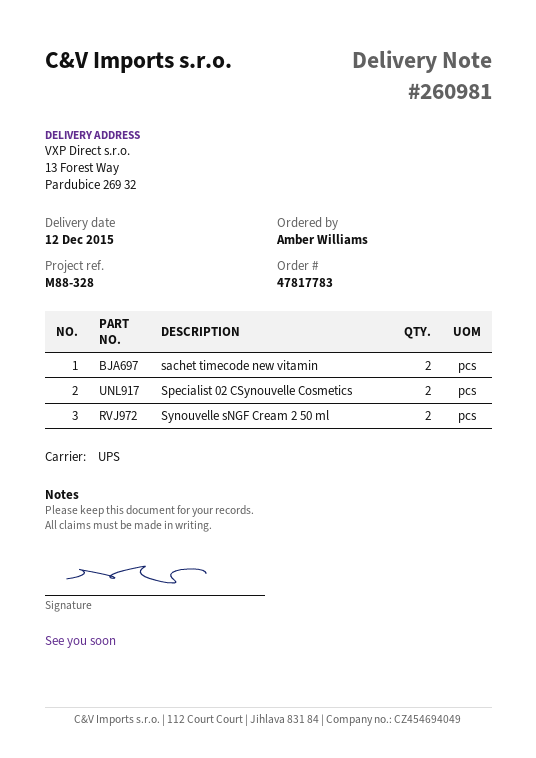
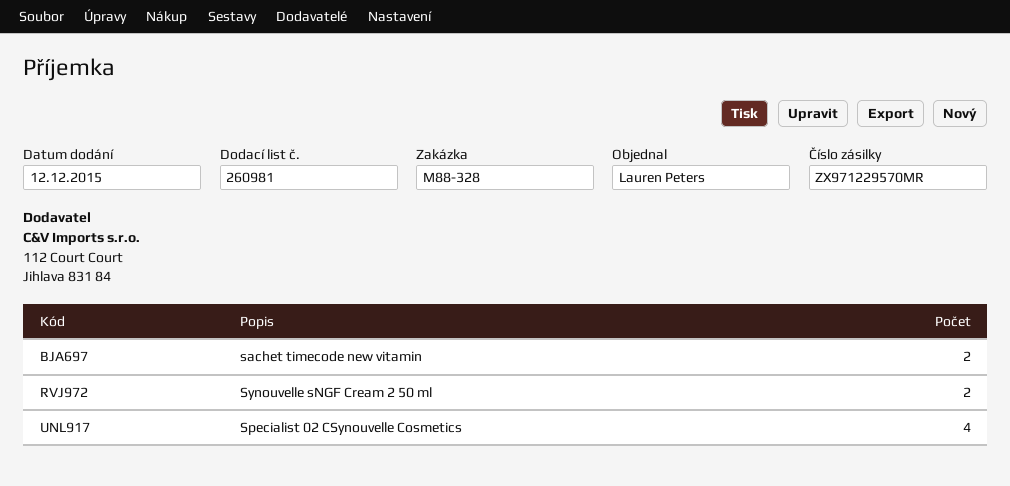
ordered by: Amber Williams -> Lauren Peters
Specialist 02 CSynouvelle Cosmetics: 2 -> 4

